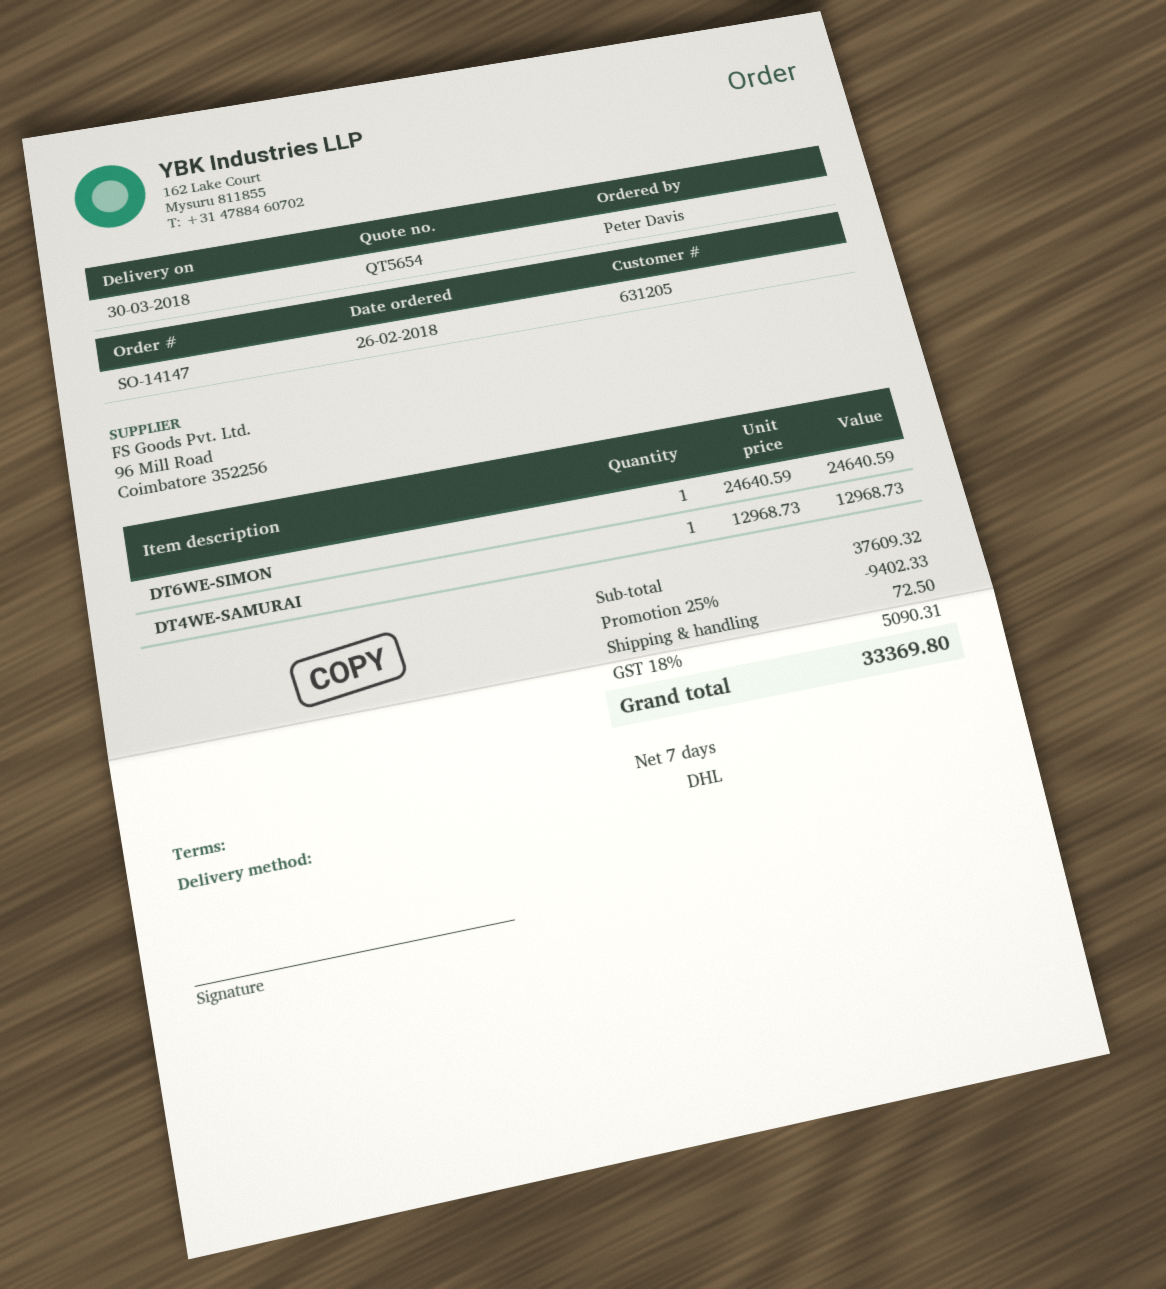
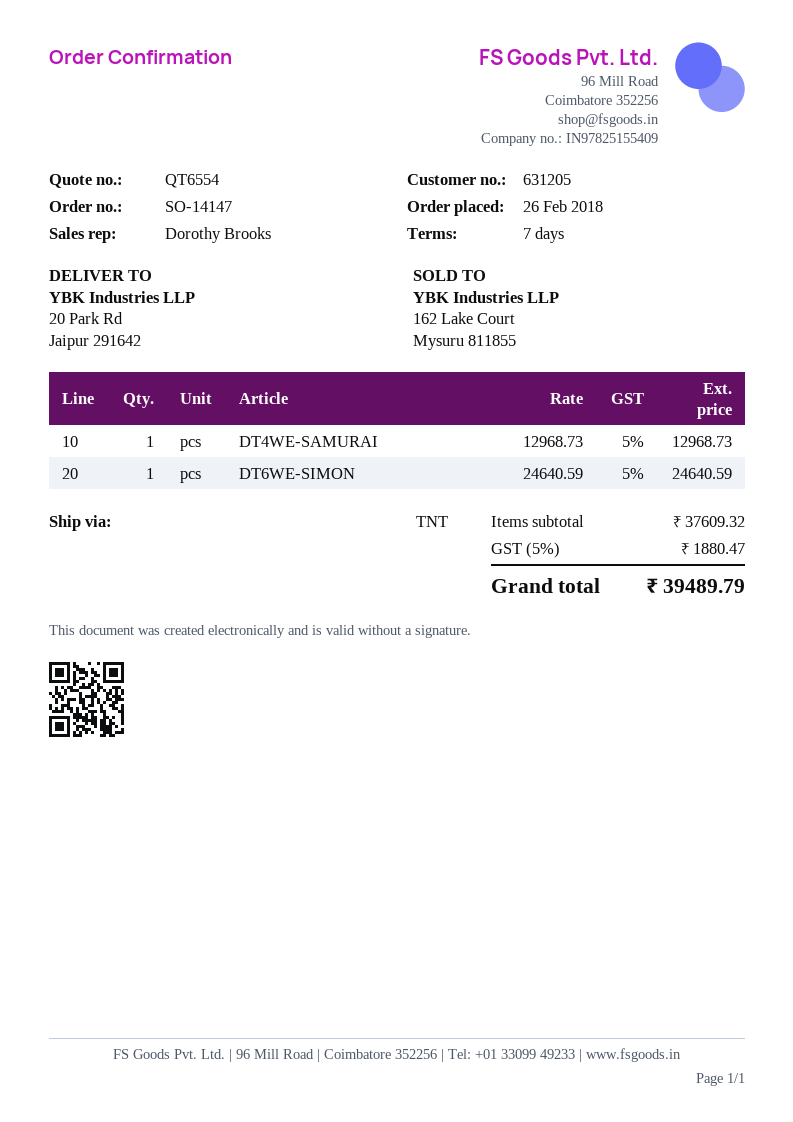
quote number: QT5654 -> QT6554
shipping method: DHL -> TNT
discount: 25% = 9402.33 -> none
shipping: 72.50 -> none
tax: 18% = 5090.31 -> 5% = 1880.47
total: 33369.80 -> 39489.79

